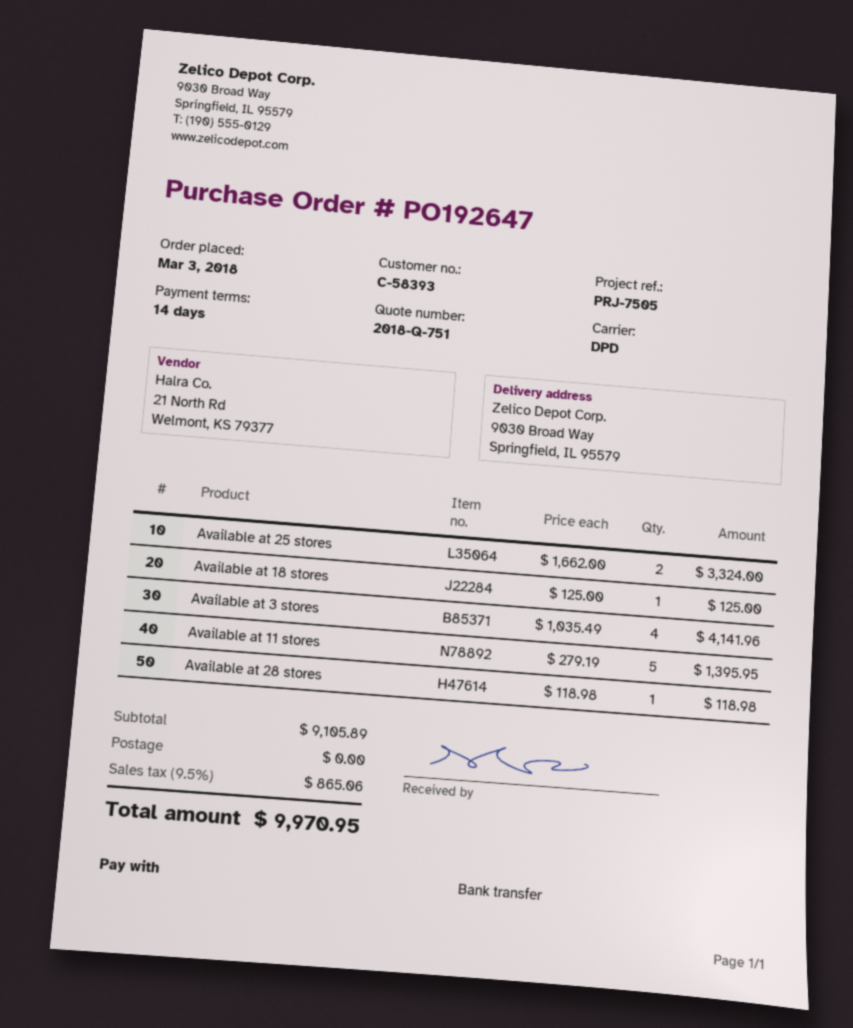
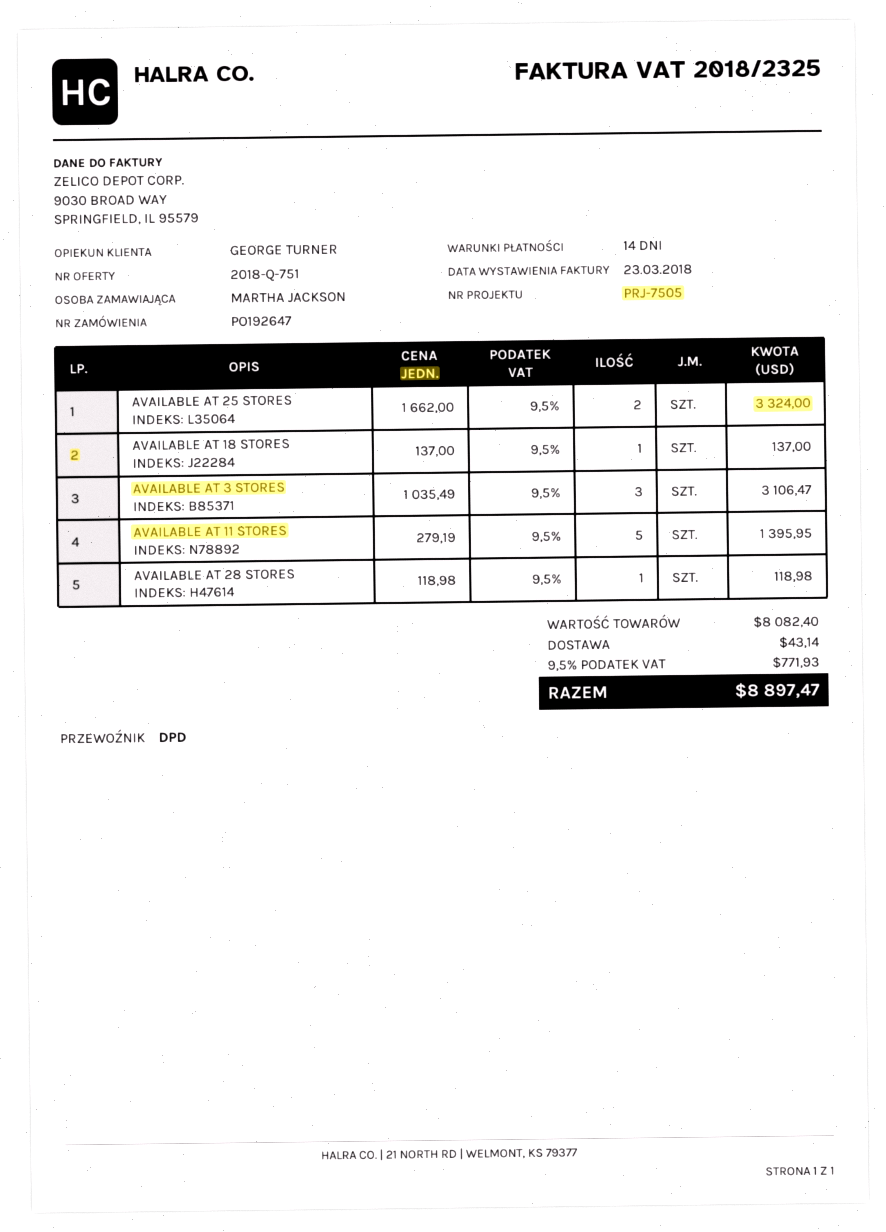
Available at 18 stores: 1 x 125.00 = 125.00 -> 1 x 137.00 = 137.00
Available at 3 stores: 4 x 1035.49 = 4141.96 -> 3 x 1035.49 = 3106.47
subtotal: 9105.89 -> 8082.40
shipping: 0.00 -> 43.14
tax: 9.5% = 865.06 -> 9.5% = 771.93
total: 9970.95 -> 8897.47

